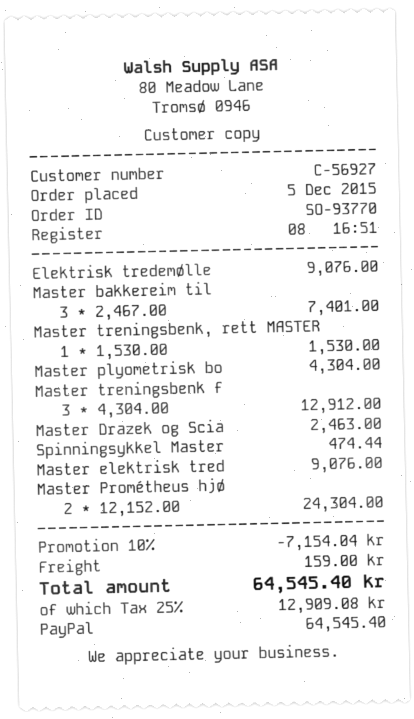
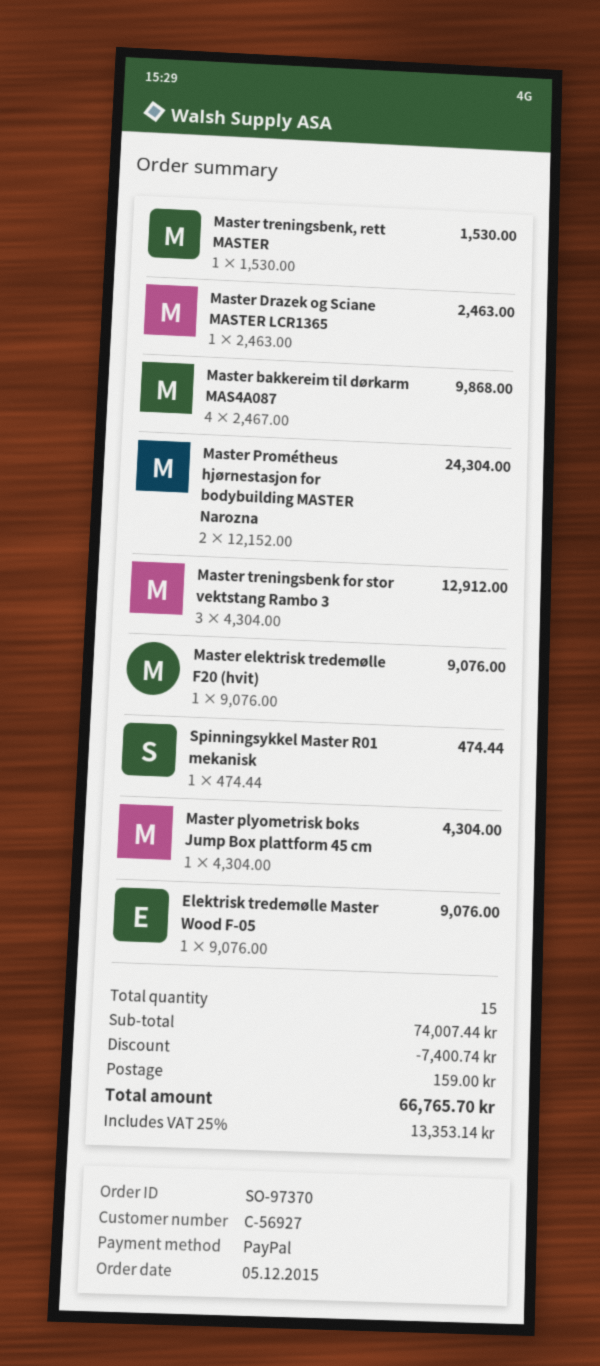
order number: SO-93770 -> SO-97370
Master bakkereim til: 3 x 2467.00 = 7401.00 -> 4 x 2467.00 = 9868.00
discount: 7154.04 -> 7400.74
tax: 25% = 12909.08 -> 25% = 13353.14
total: 64545.40 -> 66765.70

